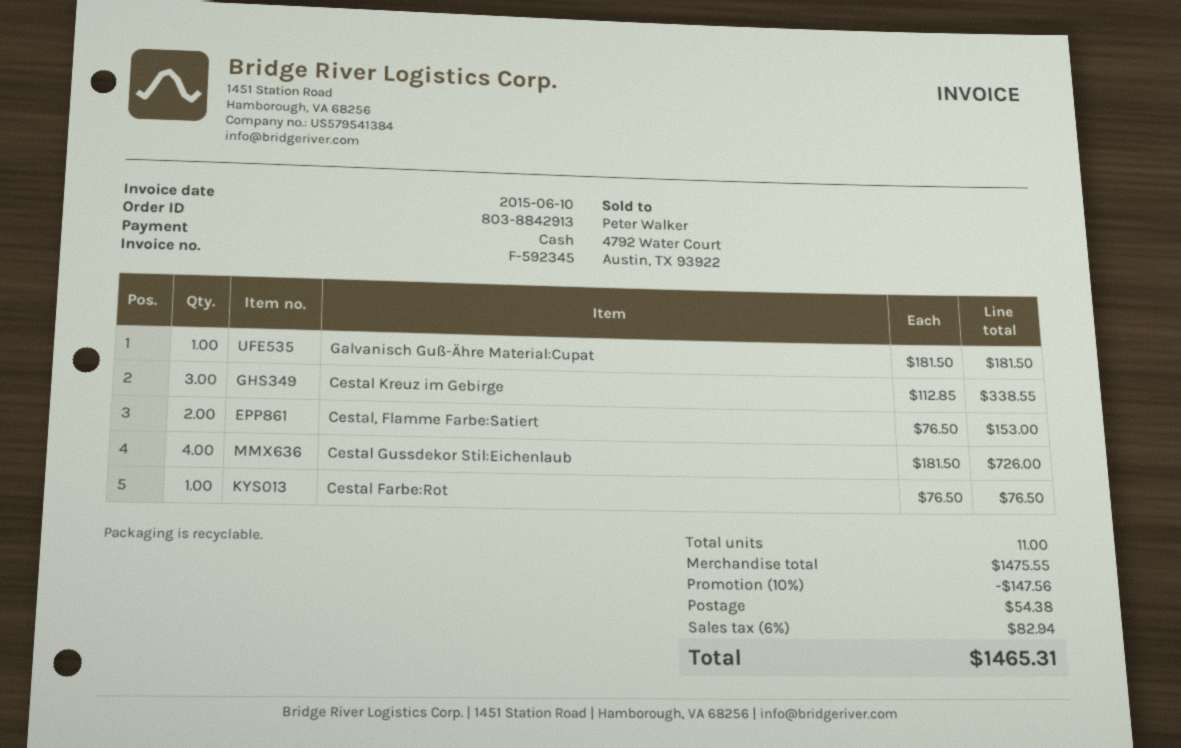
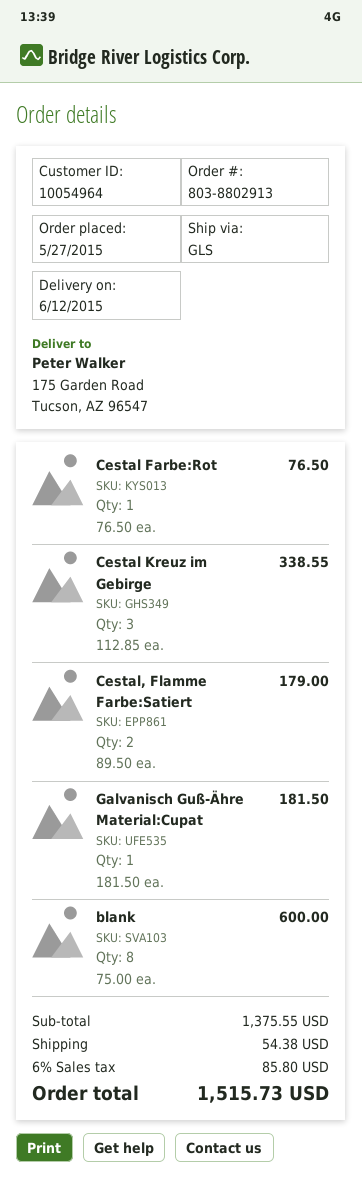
order number: 803-8842913 -> 803-8802913
Cestal, Flamme Farbe:Satiert: 2 x 76.50 = 153.00 -> 2 x 89.50 = 179.00
Cestal Gussdekor Stil:Eichenlaub: 4 x 181.50 = 726.00 -> none
blank: none -> 8 x 75.00 = 600.00
subtotal: 1475.55 -> 1375.55
discount: 10% = 147.56 -> none
tax: 6% = 82.94 -> 6% = 85.80
total: 1465.31 -> 1515.73

